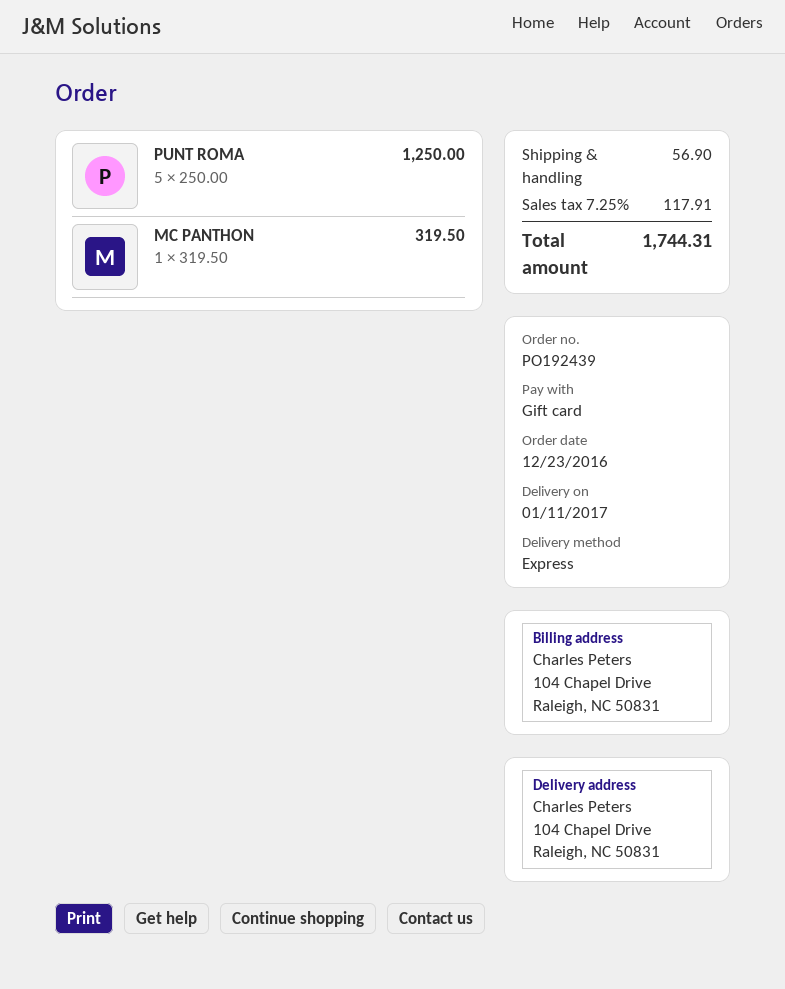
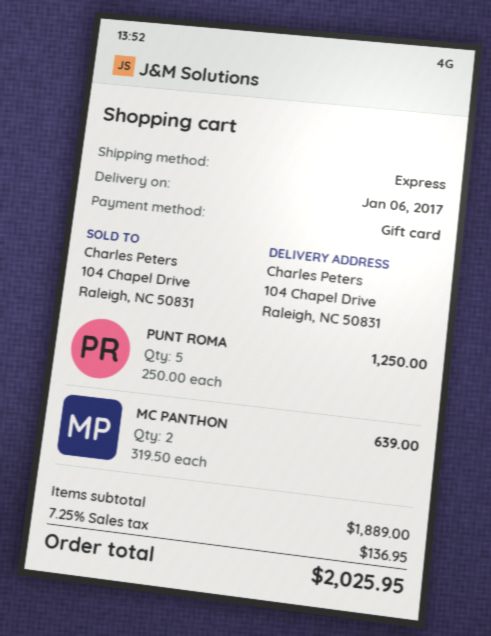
delivery date: 2017-01-11 -> 2017-01-06
MC PANTHON: 1 x 319.50 = 319.50 -> 2 x 319.50 = 639.00
shipping: 56.90 -> none
tax: 7.25% = 117.91 -> 7.25% = 136.95
total: 1744.31 -> 2025.95

